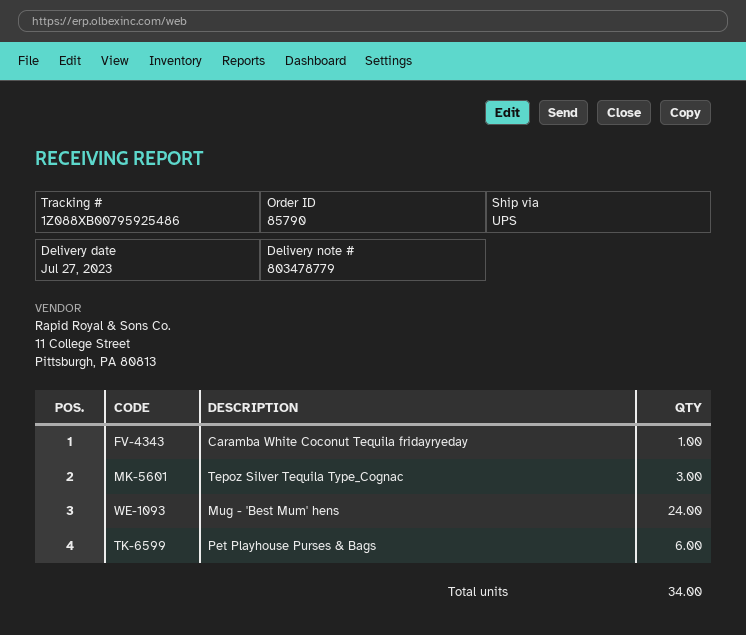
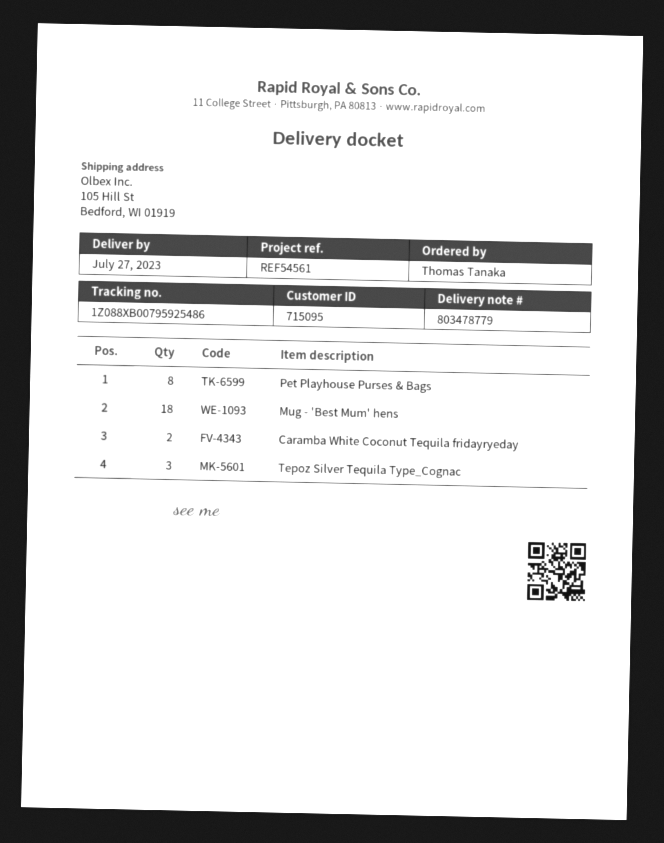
Caramba White Coconut Tequila fridayryeday: 1 -> 2
Mug - 'Best Mum' hens: 24 -> 18
Pet Playhouse Purses & Bags: 6 -> 8

